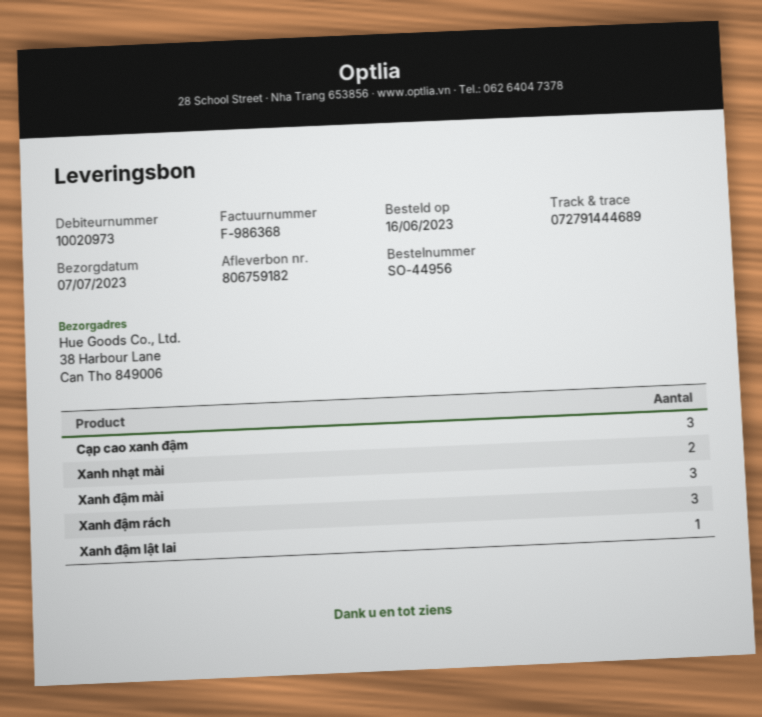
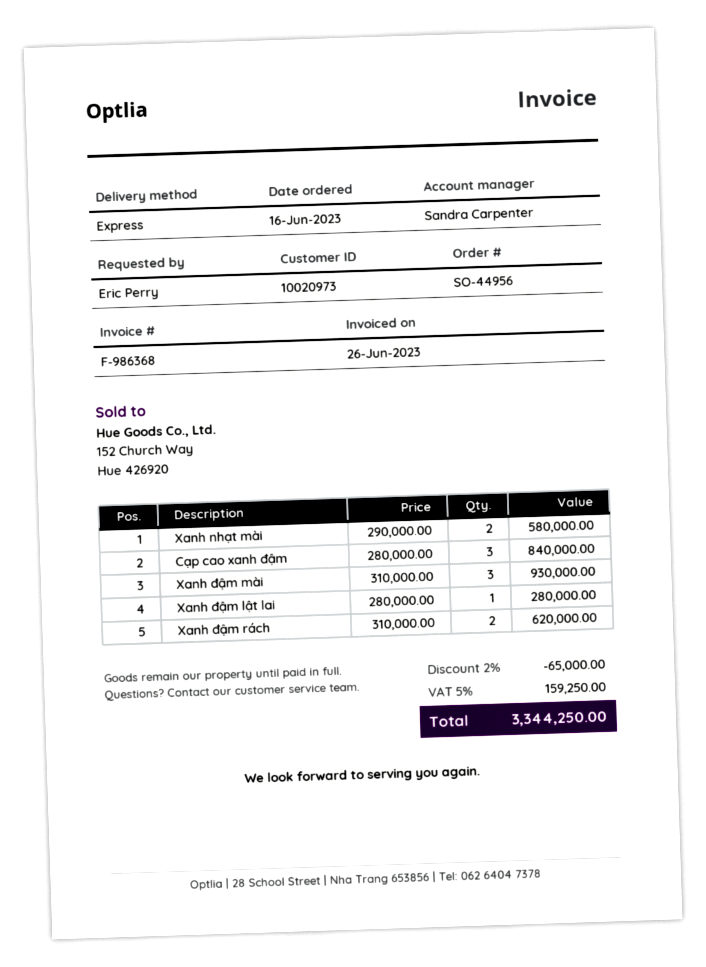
Xanh đậm rách: 3 -> 2

